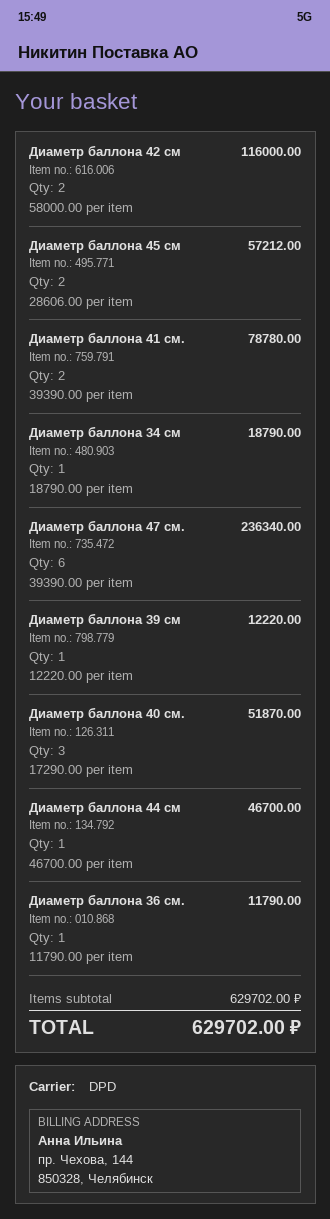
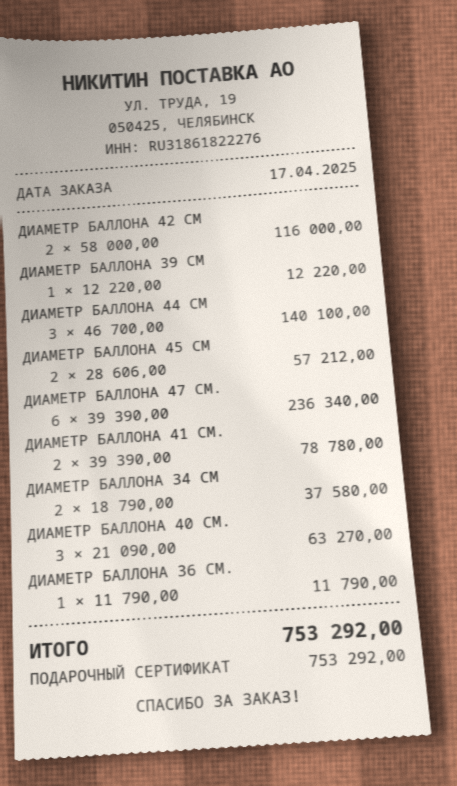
Диаметр баллона 34 см: 1 x 18790.00 = 18790.00 -> 2 x 18790.00 = 37580.00
Диаметр баллона 40 см.: 3 x 17290.00 = 51870.00 -> 3 x 21090.00 = 63270.00
Диаметр баллона 44 см: 1 x 46700.00 = 46700.00 -> 3 x 46700.00 = 140100.00
total: 629702.00 -> 753292.00

